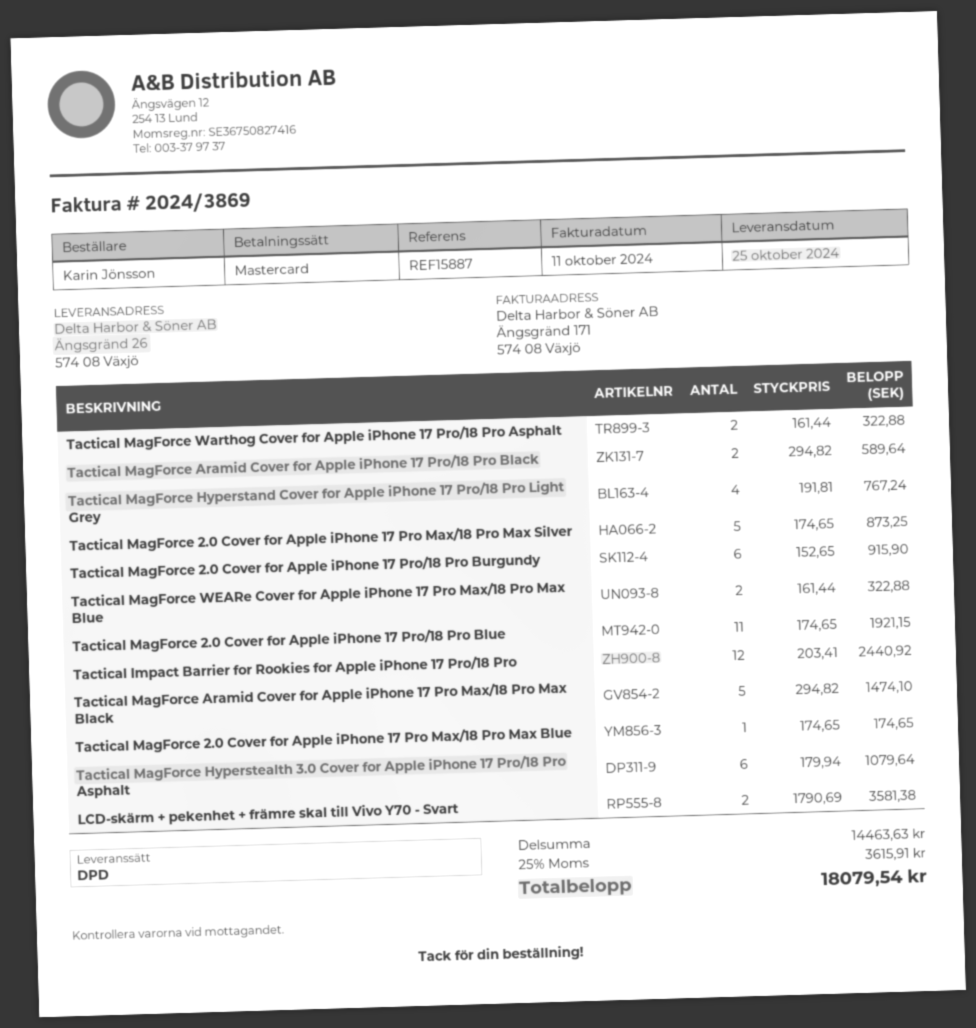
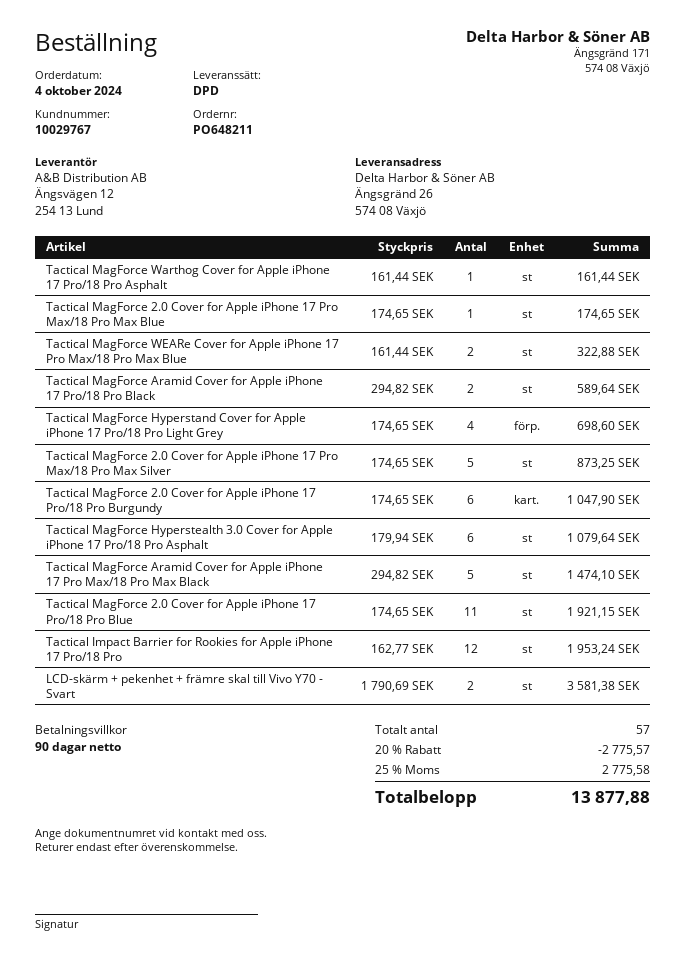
Tactical MagForce Warthog Cover for Apple iPhone 17 Pro/18 Pro Asphalt: 2 x 161.44 = 322.88 -> 1 x 161.44 = 161.44
Tactical MagForce Hyperstand Cover for Apple iPhone 17 Pro/18 Pro Light Grey: 4 x 191.81 = 767.24 -> 4 x 174.65 = 698.60
Tactical MagForce 2.0 Cover for Apple iPhone 17 Pro/18 Pro Burgundy: 6 x 152.65 = 915.90 -> 6 x 174.65 = 1047.90
Tactical Impact Barrier for Rookies for Apple iPhone 17 Pro/18 Pro: 12 x 203.41 = 2440.92 -> 12 x 162.77 = 1953.24
discount: none -> 20% = 2775.57
tax: 25% = 3615.91 -> 25% = 2775.58
total: 18079.54 -> 13877.88

